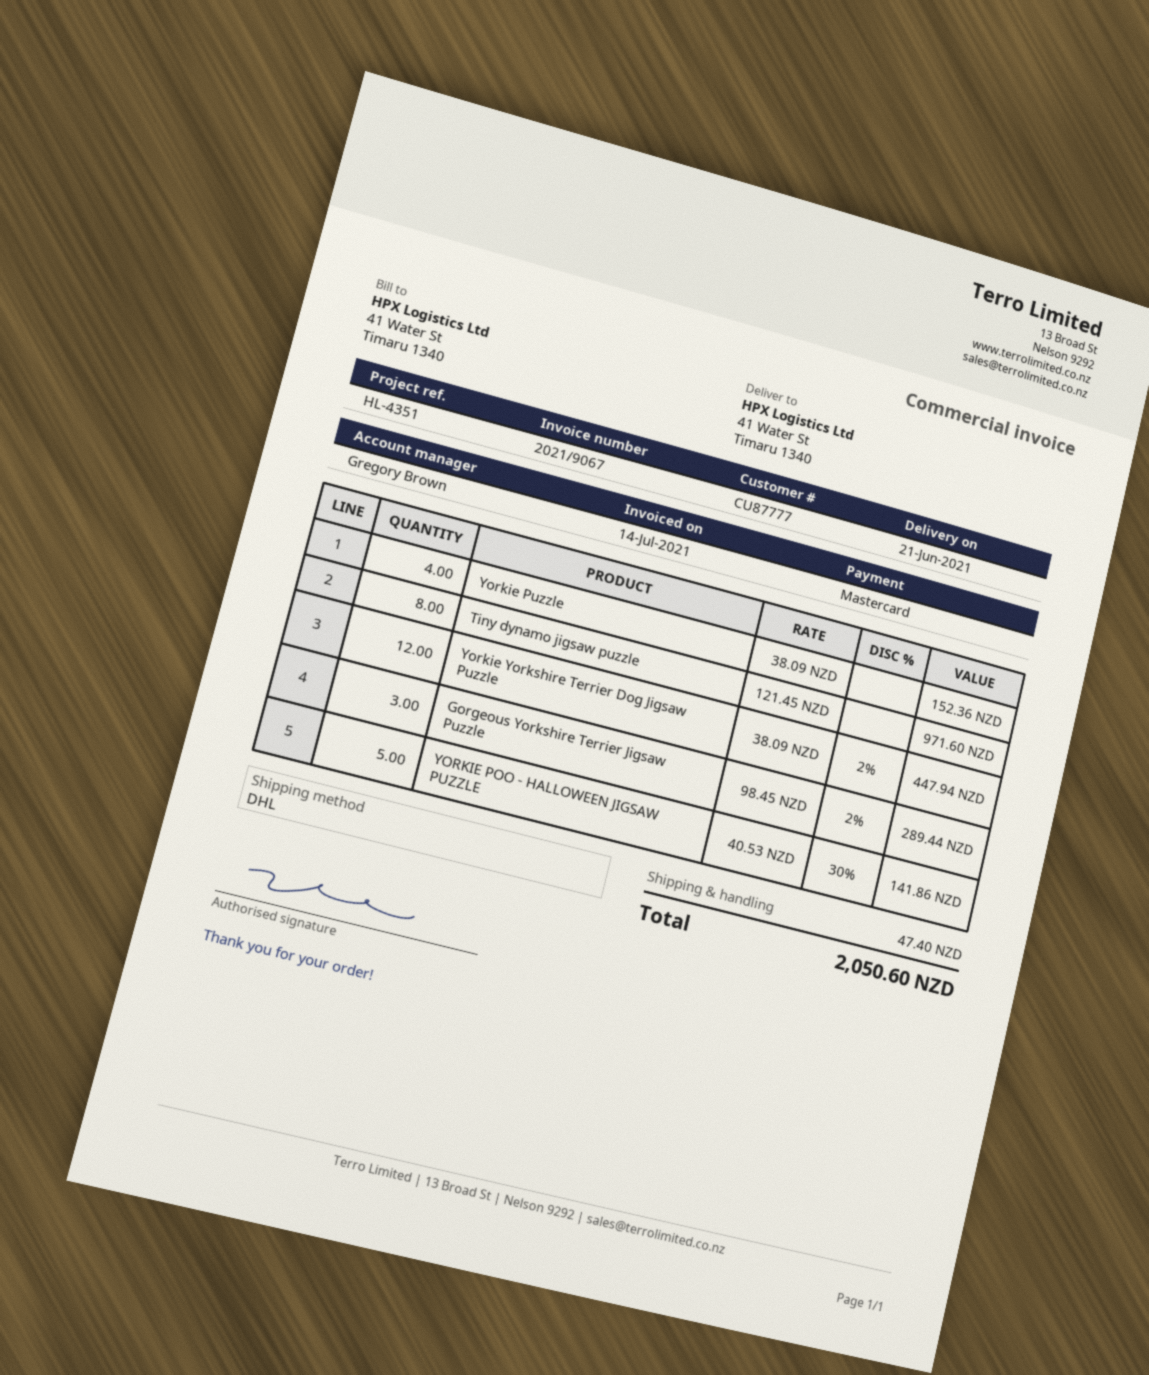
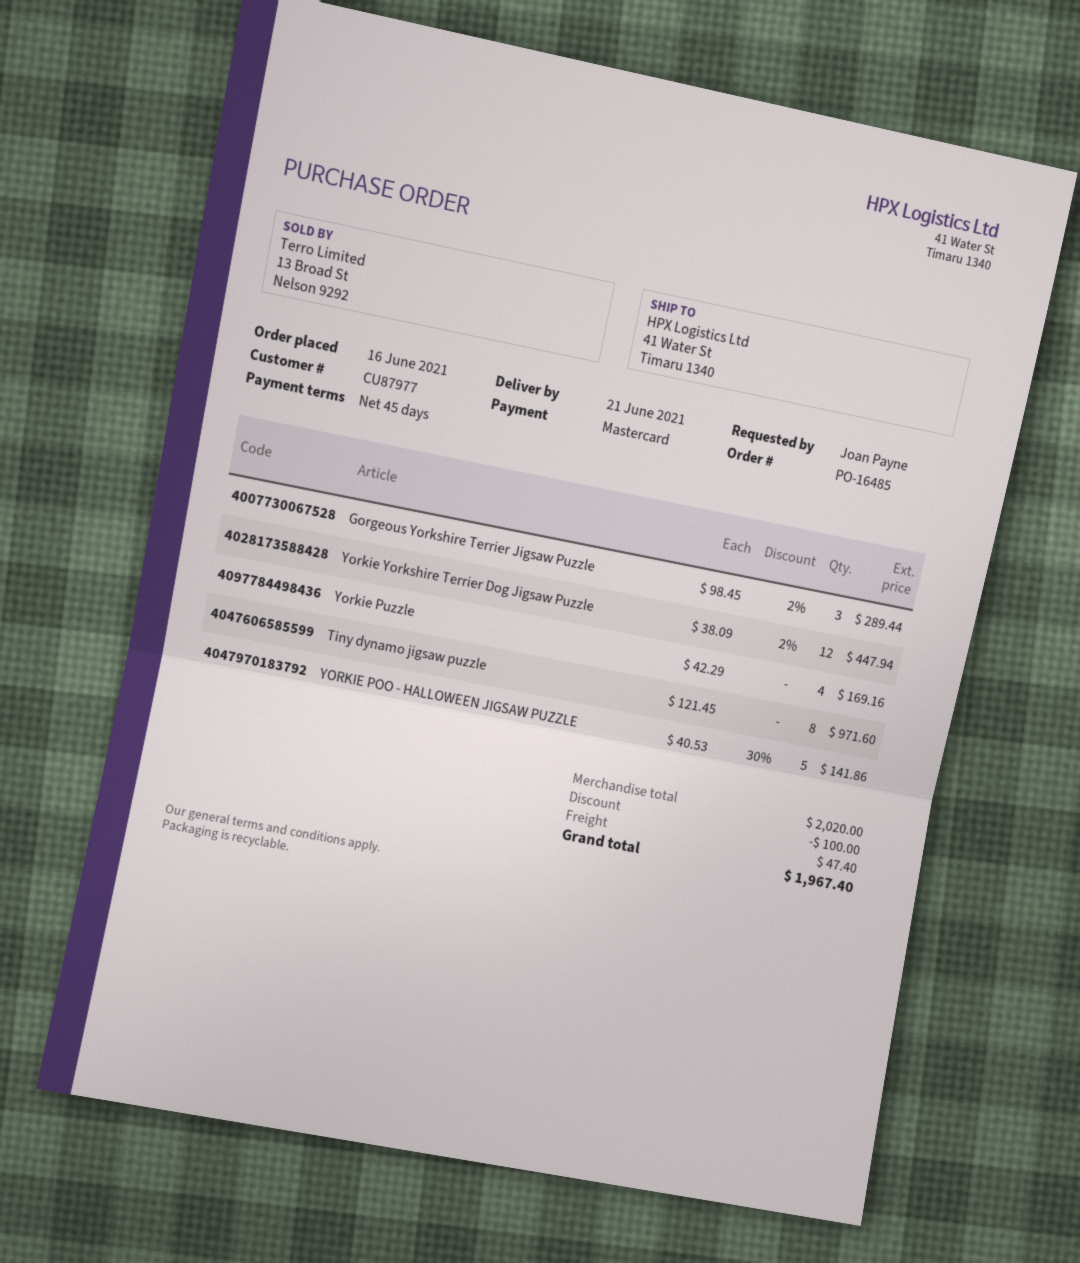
customer number: CU87777 -> CU87977
Yorkie Puzzle: 4 x 38.09 = 152.36 -> 4 x 42.29 = 169.16
discount: none -> 100.00
total: 2050.60 -> 1967.40

